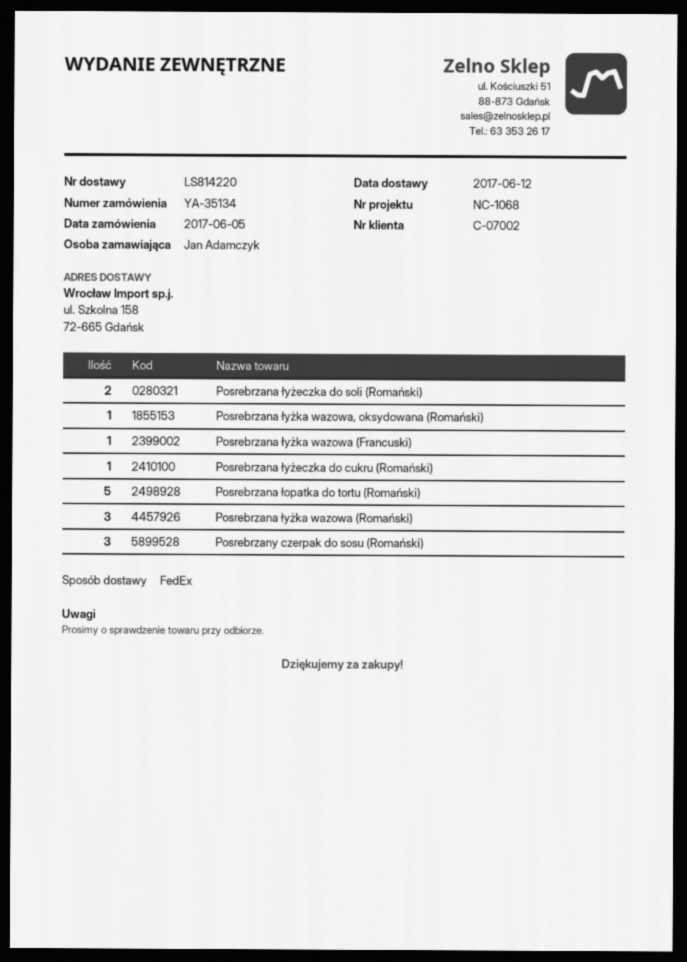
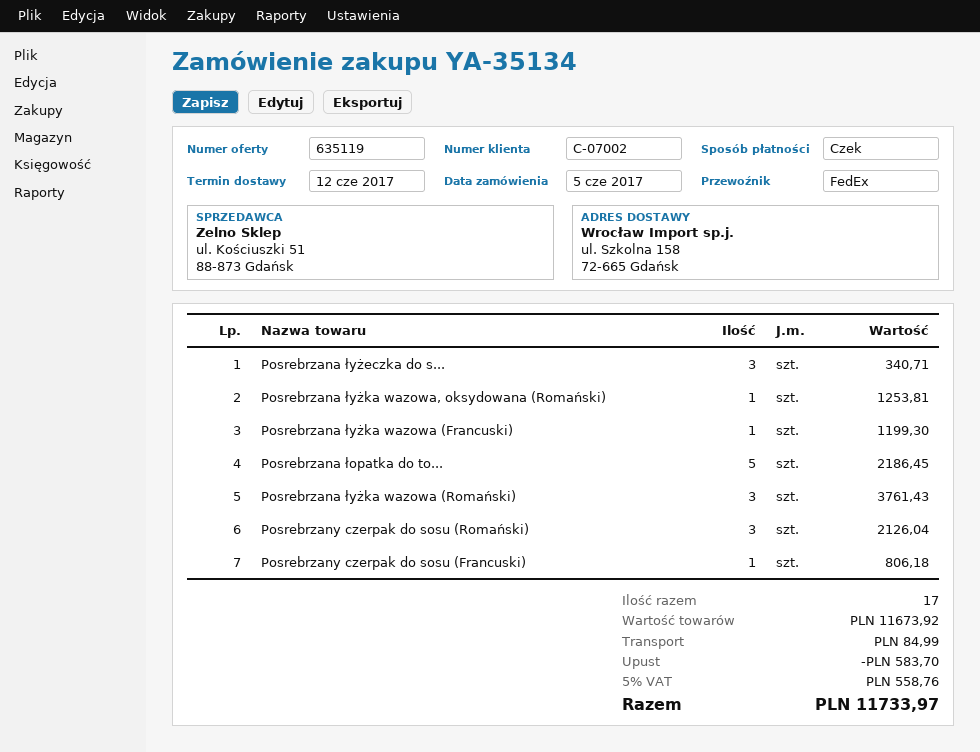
Posrebrzana łyżeczka do soli (Romański): 2 -> 3
Posrebrzana łyżeczka do cukru (Romański): 1 -> none
Posrebrzany czerpak do sosu (Francuski): none -> 1

